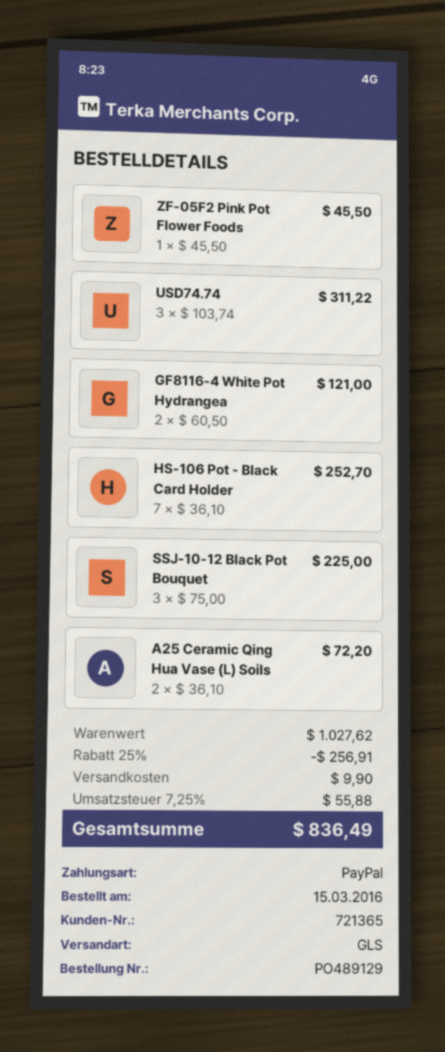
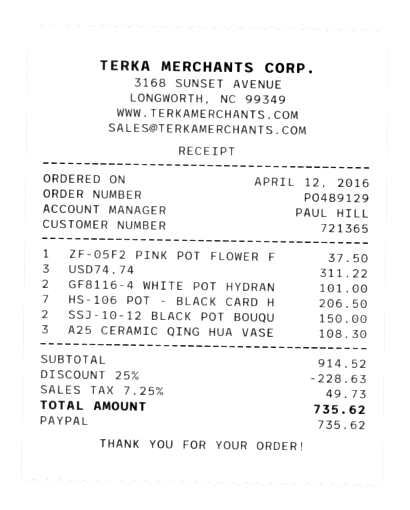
order date: 2016-03-15 -> 2016-04-12
ZF-05F2 Pink Pot Flower Foods: 1 for 45.50 -> 1 for 37.50
GF8116-4 White Pot Hydrangea: 2 for 121.00 -> 2 for 101.00
HS-106 Pot - Black Card Holder: 7 for 252.70 -> 7 for 206.50
SSJ-10-12 Black Pot Bouquet: 3 for 225.00 -> 2 for 150.00
A25 Ceramic Qing Hua Vase (L) Soils: 2 for 72.20 -> 3 for 108.30
subtotal: 1027.62 -> 914.52
discount: 25% = 256.91 -> 25% = 228.63
shipping: 9.90 -> none
tax: 7.25% = 55.88 -> 7.25% = 49.73
total: 836.49 -> 735.62

